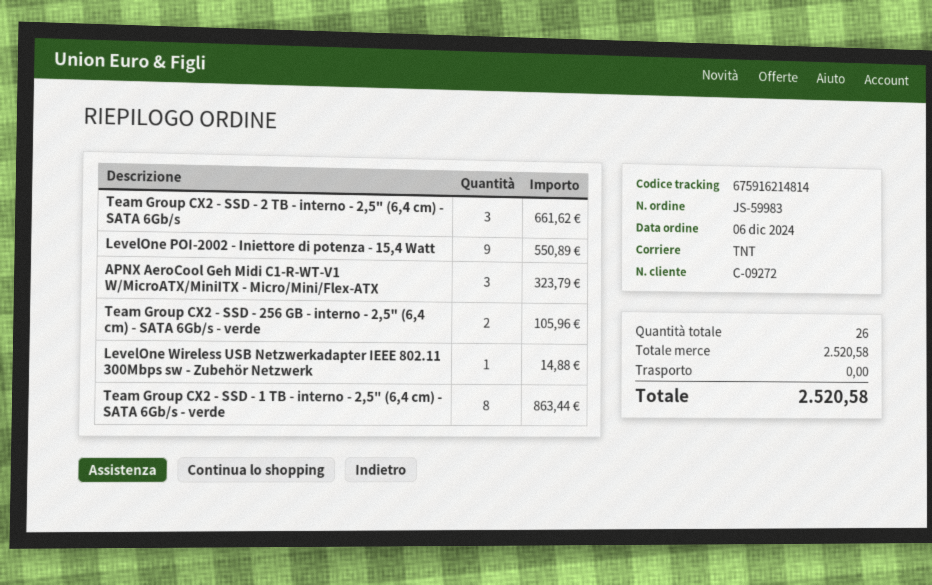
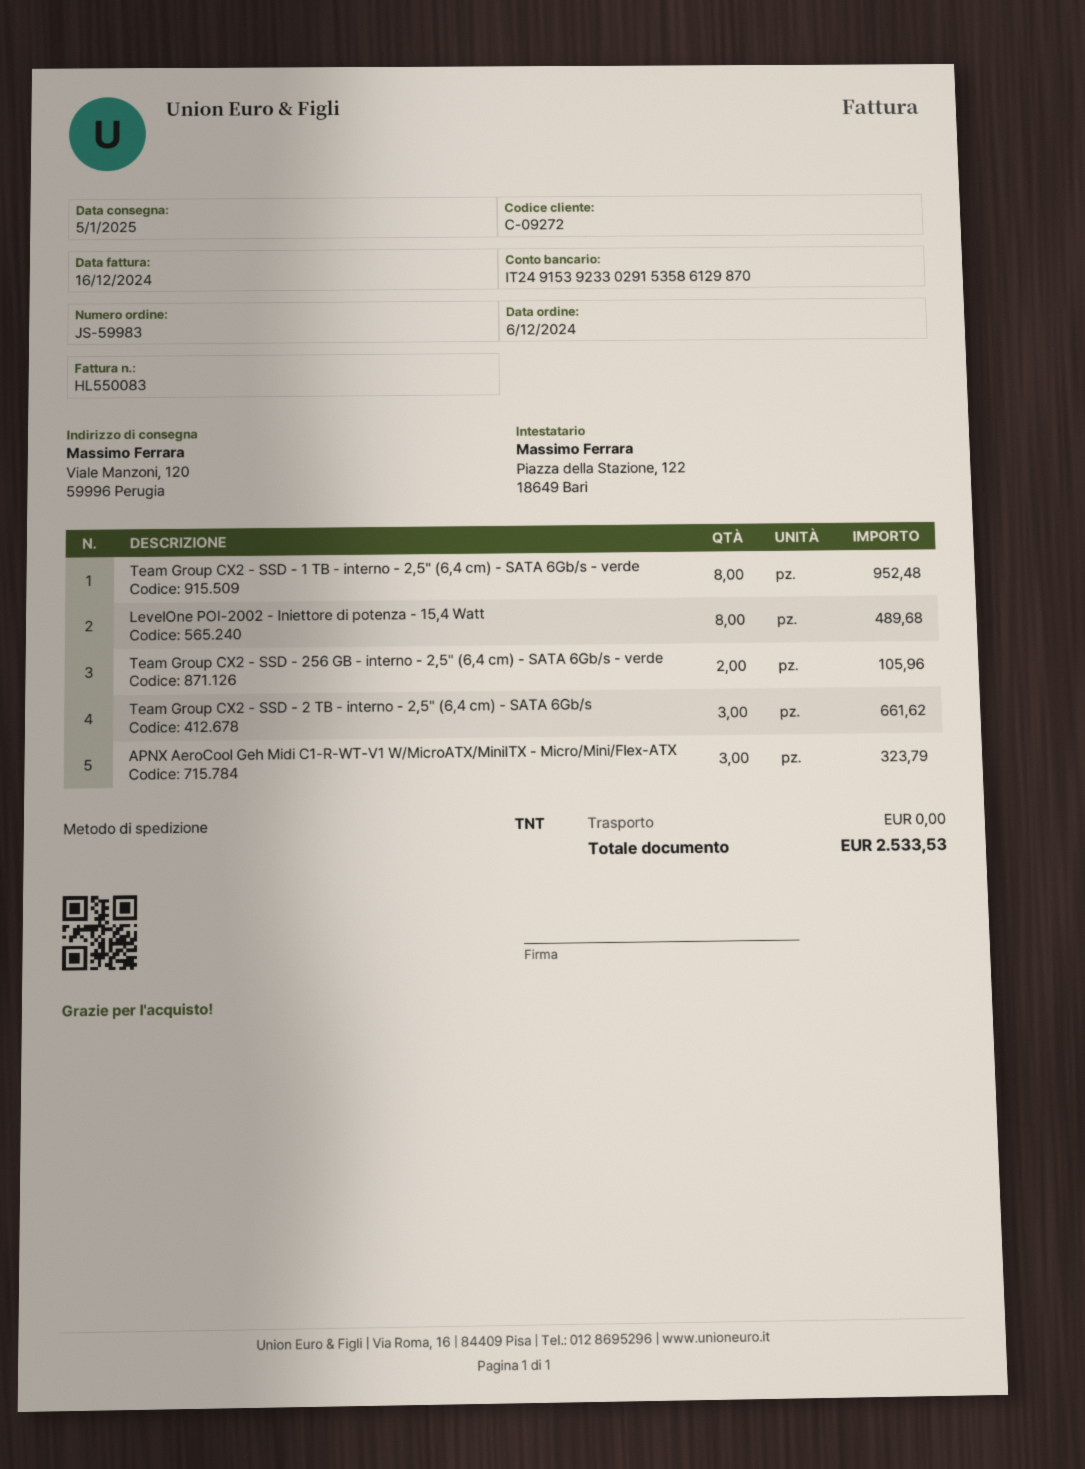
LevelOne POI-2002 - Iniettore di potenza - 15,4 Watt: 9 for 550.89 -> 8 for 489.68
LevelOne Wireless USB Netzwerkadapter IEEE 802.11 300Mbps sw - Zubehör Netzwerk: 1 for 14.88 -> none
Team Group CX2 - SSD - 1 TB - interno - 2,5" (6,4 cm) - SATA 6Gb/s - verde: 8 for 863.44 -> 8 for 952.48
total: 2520.58 -> 2533.53

